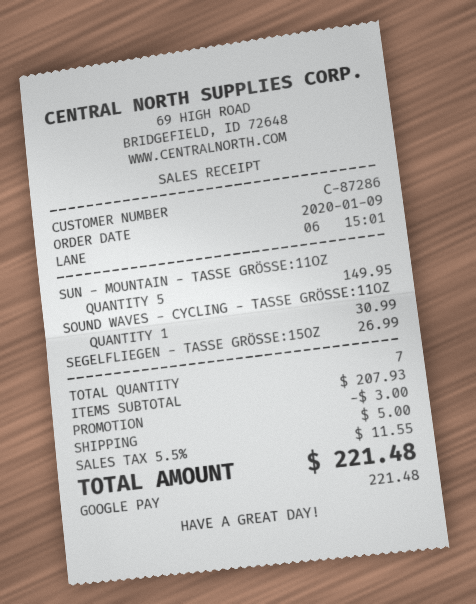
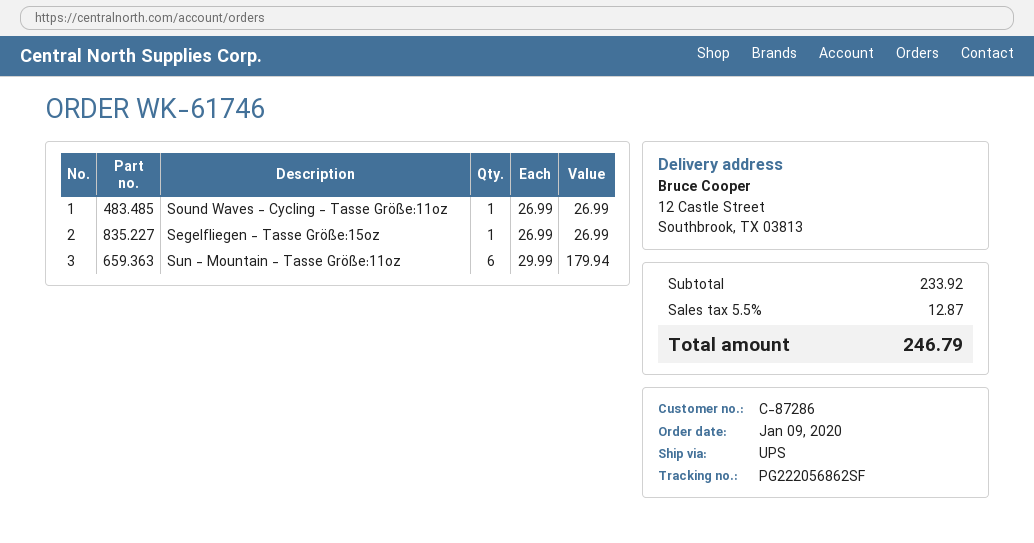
SUN - MOUNTAIN - TASSE GRÖSSE:11OZ: 5 for 149.95 -> 6 for 179.94
SOUND WAVES - CYCLING - TASSE GRÖSSE:11OZ: 1 for 30.99 -> 1 for 26.99
subtotal: 207.93 -> 233.92
discount: 3.00 -> none
shipping: 5.00 -> none
tax: 5.5% = 11.55 -> 5.5% = 12.87
total: 221.48 -> 246.79

